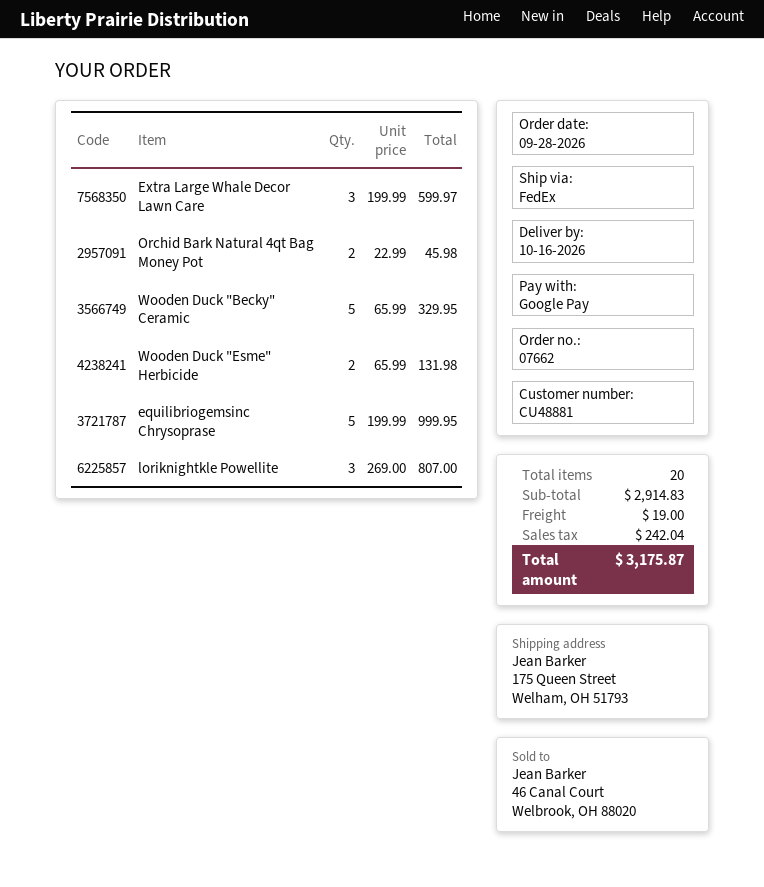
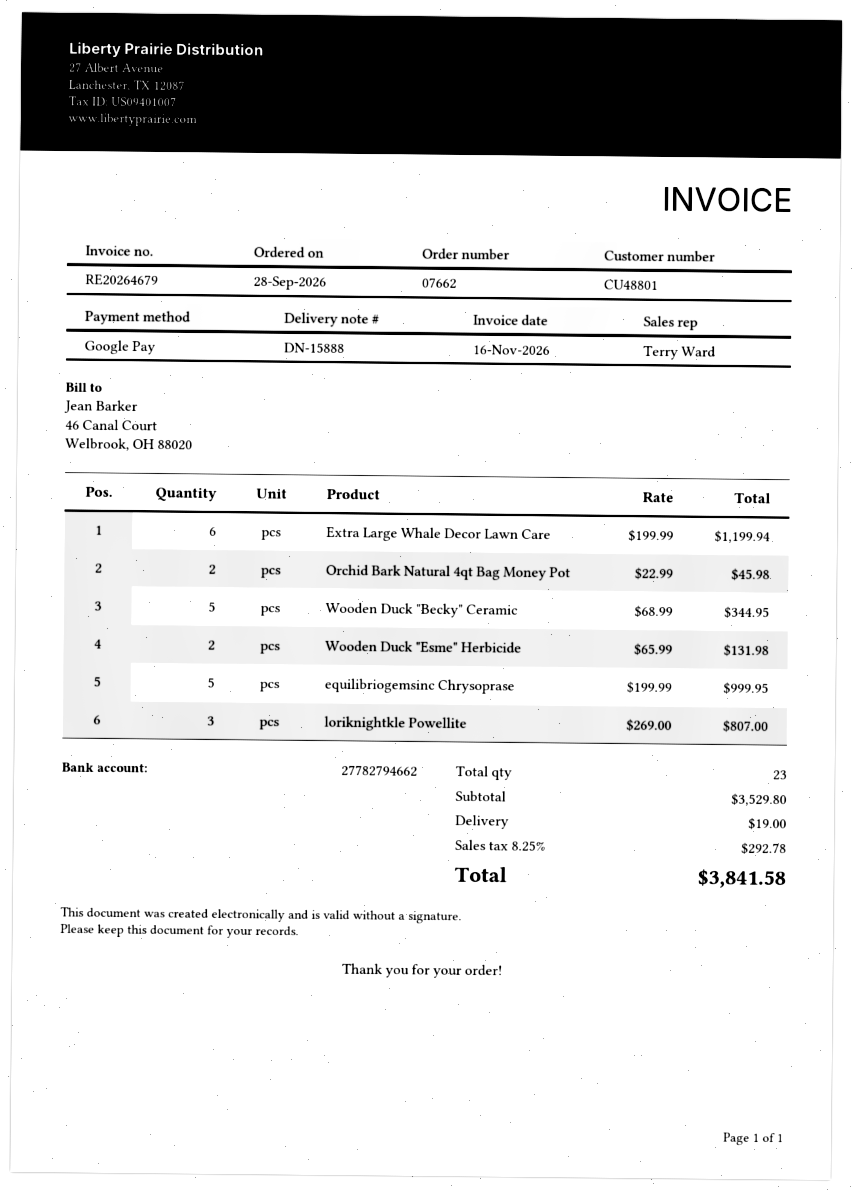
customer number: CU48881 -> CU48801
Extra Large Whale Decor Lawn Care: 3 x 199.99 = 599.97 -> 6 x 199.99 = 1199.94
Wooden Duck "Becky" Ceramic: 5 x 65.99 = 329.95 -> 5 x 68.99 = 344.95
total quantity: 20 -> 23
subtotal: 2914.83 -> 3529.80
tax: 242.04 -> 292.78
total: 3175.87 -> 3841.58

